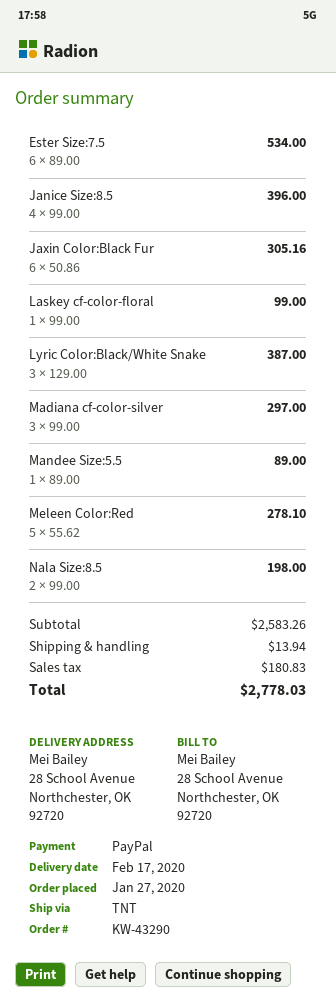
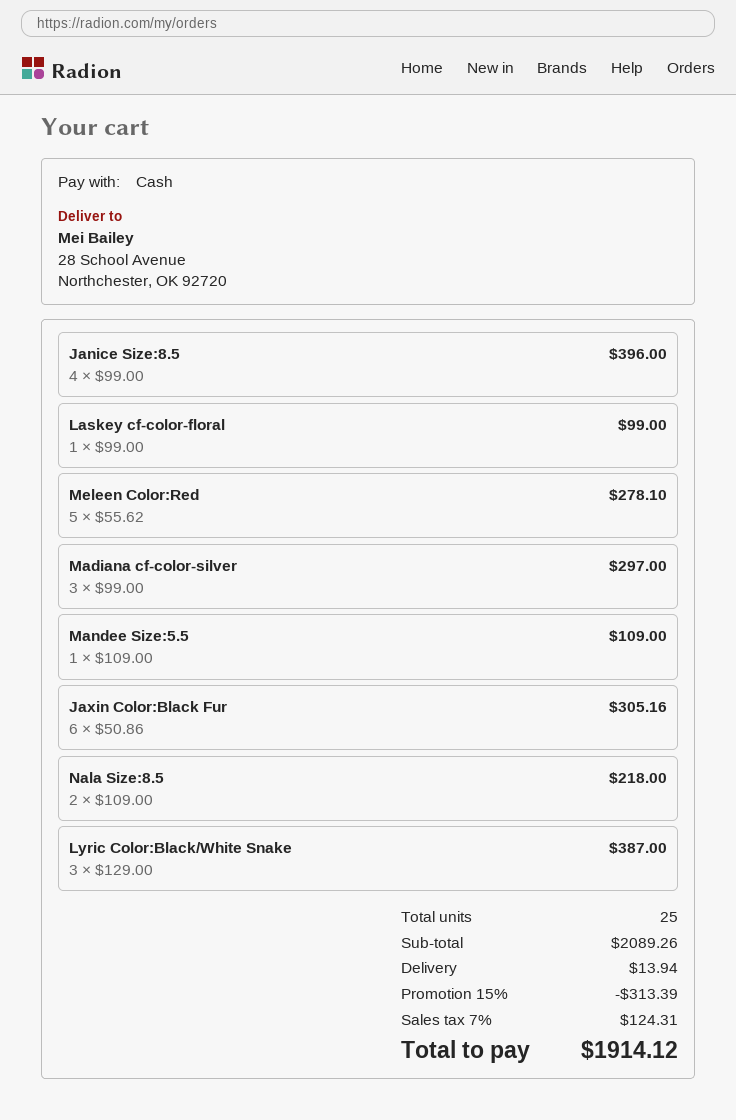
payment method: PayPal -> cash
Ester Size:7.5: 6 x 89.00 = 534.00 -> none
Mandee Size:5.5: 1 x 89.00 = 89.00 -> 1 x 109.00 = 109.00
Nala Size:8.5: 2 x 99.00 = 198.00 -> 2 x 109.00 = 218.00
subtotal: 2583.26 -> 2089.26
discount: none -> 15% = 313.39
tax: 180.83 -> 124.31
total: 2778.03 -> 1914.12

